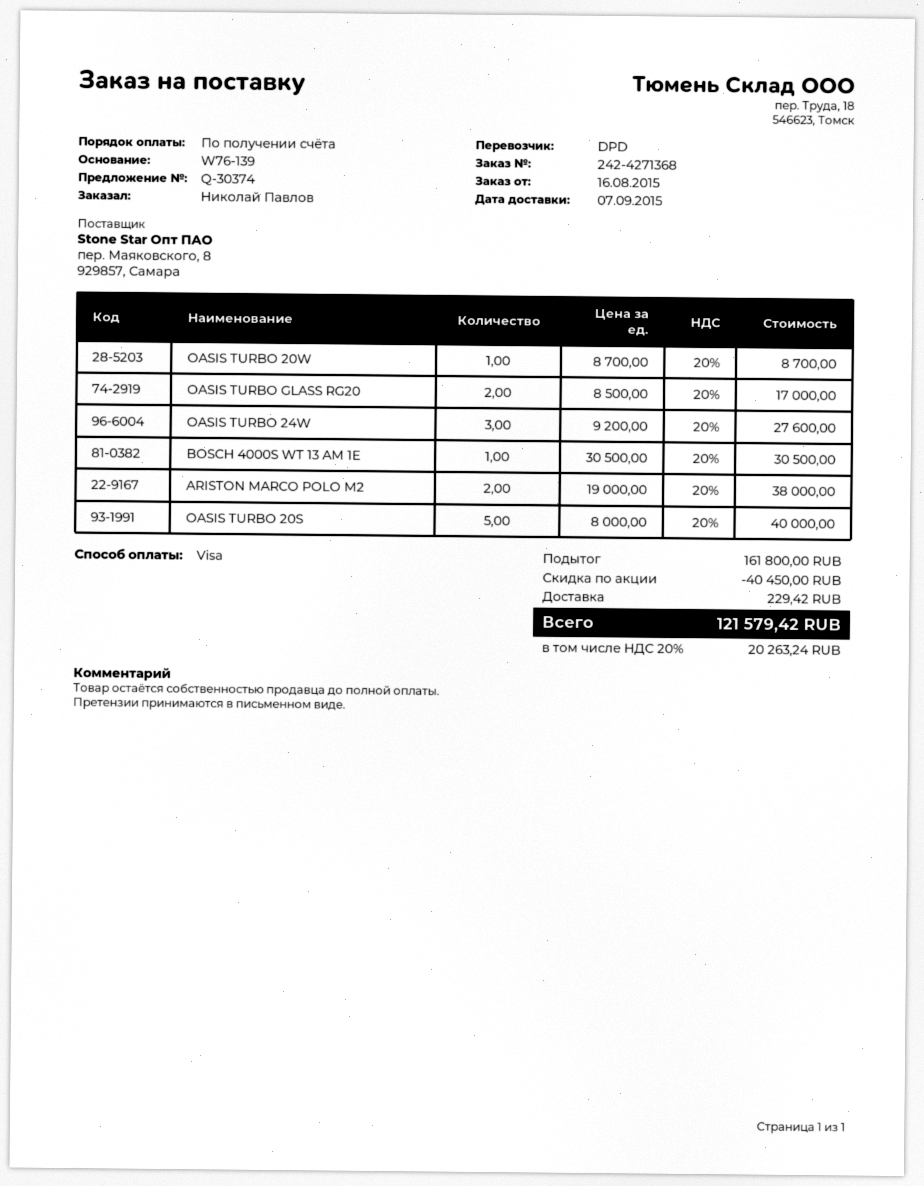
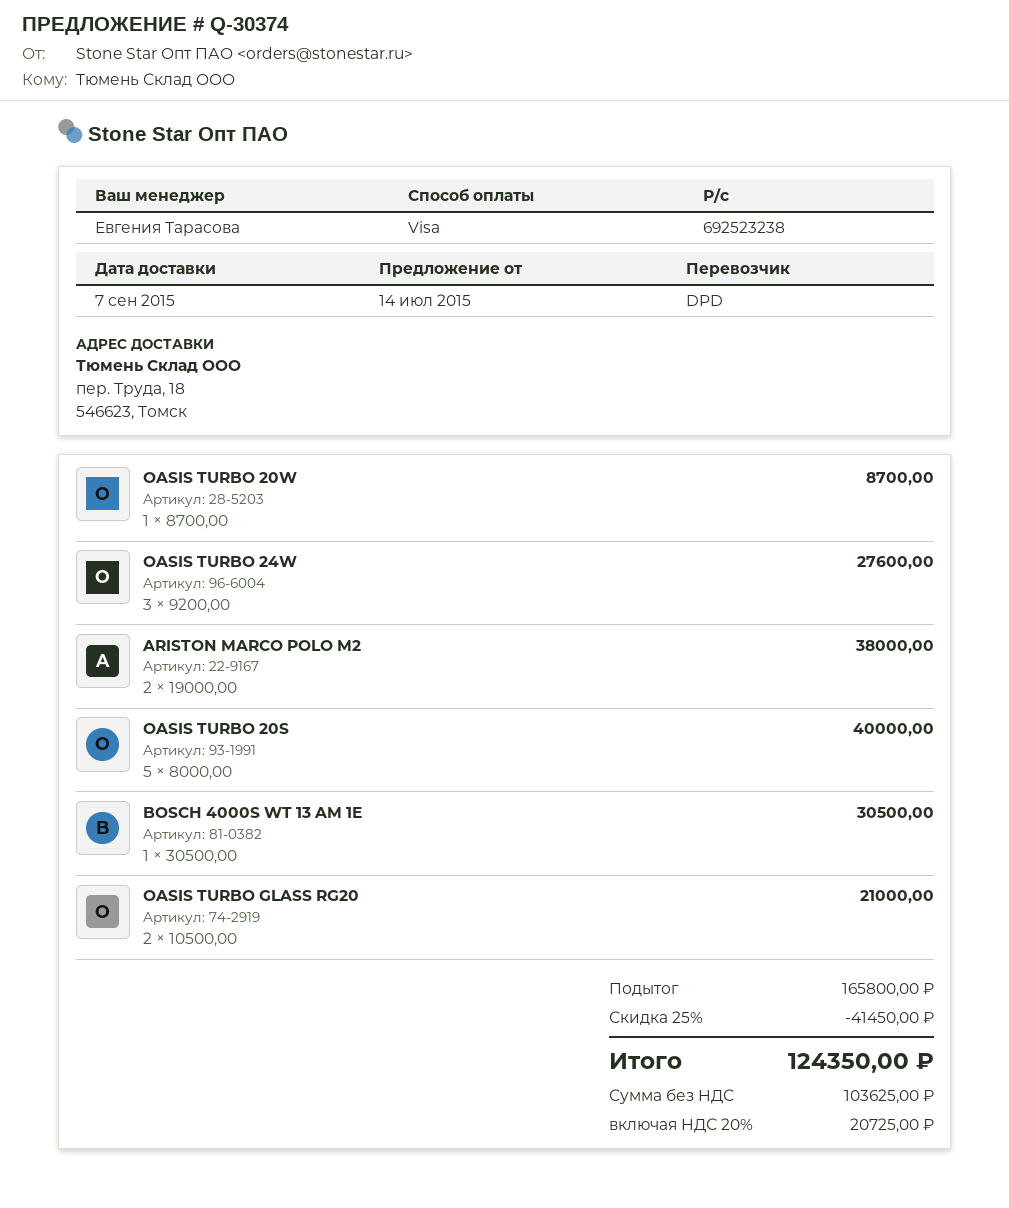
OASIS TURBO GLASS RG20: 2 x 8500.00 = 17000.00 -> 2 x 10500.00 = 21000.00
subtotal: 161800.00 -> 165800.00
discount: 40450.00 -> 41450.00
shipping: 229.42 -> none
tax: 20% = 20263.24 -> 20% = 20725.00
total: 121579.42 -> 124350.00

